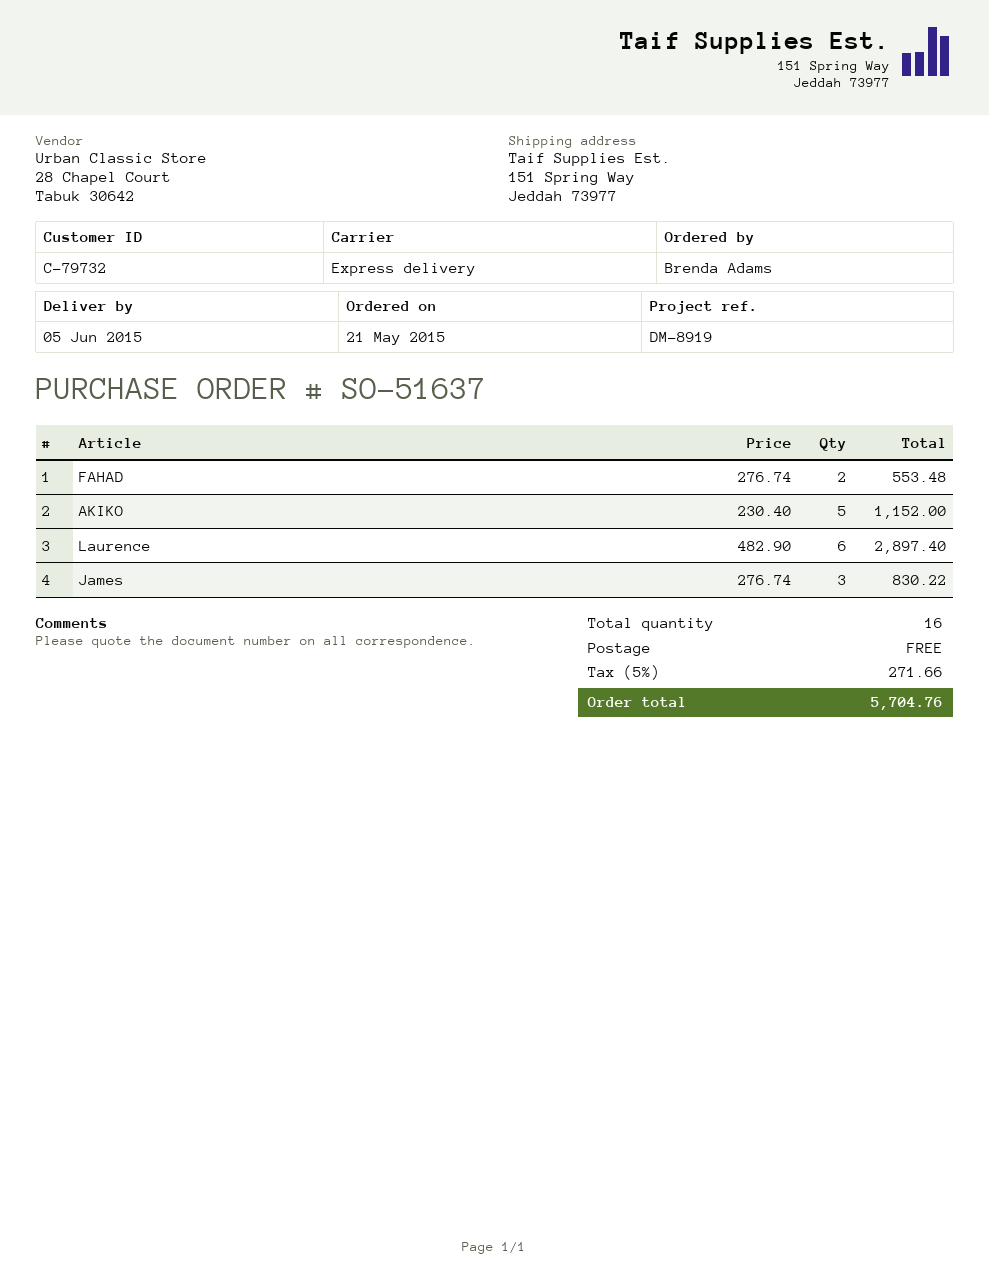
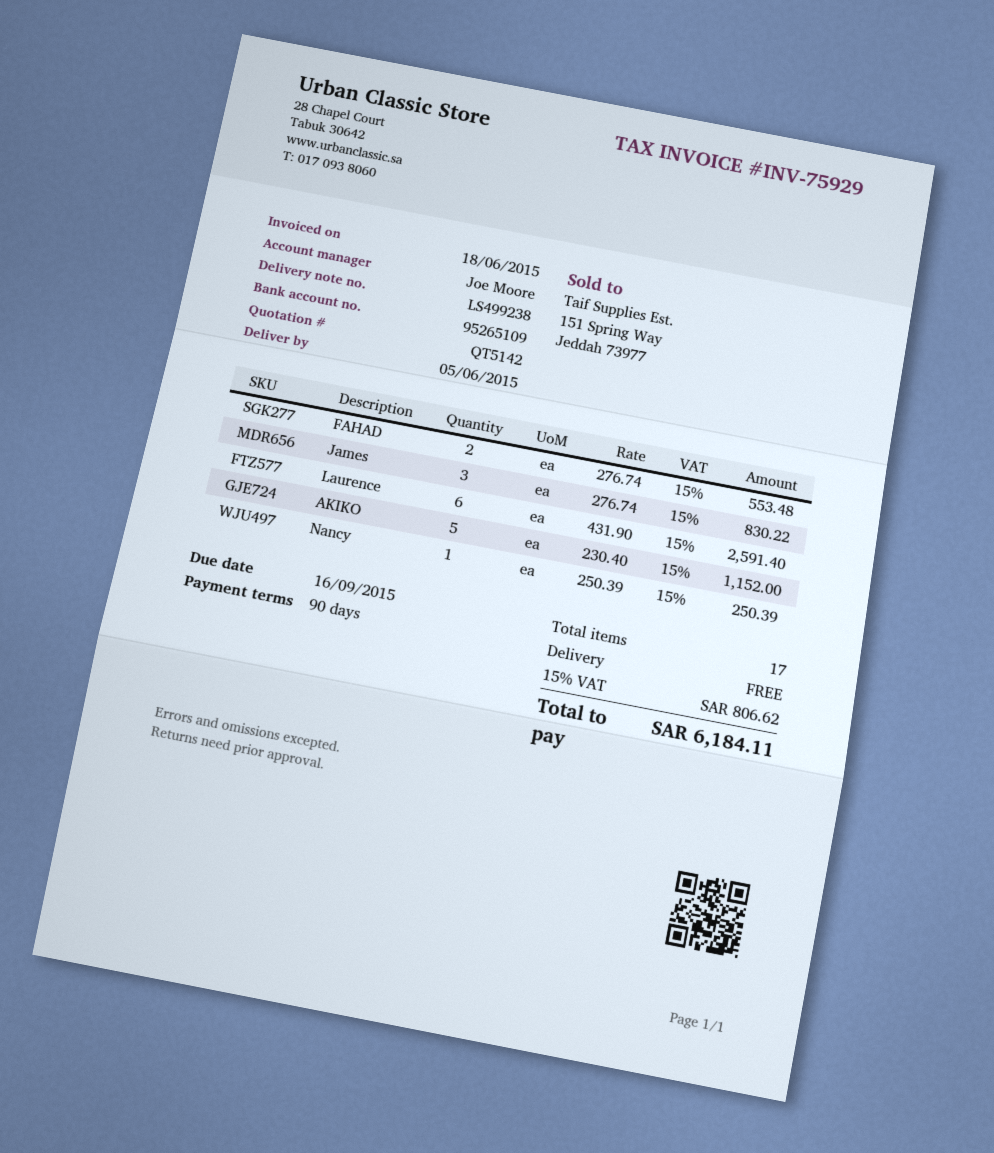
Laurence: 6 x 482.90 = 2897.40 -> 6 x 431.90 = 2591.40
Nancy: none -> 1 x 250.39 = 250.39
total quantity: 16 -> 17
tax: 5% = 271.66 -> 15% = 806.62
total: 5704.76 -> 6184.11

